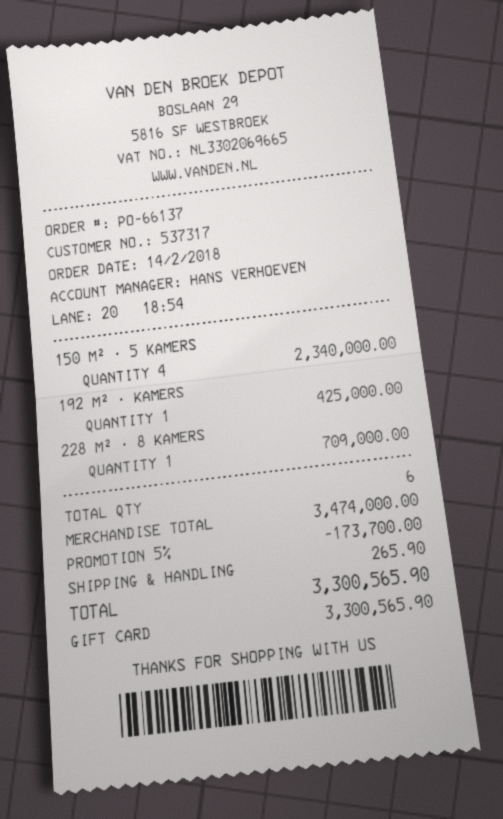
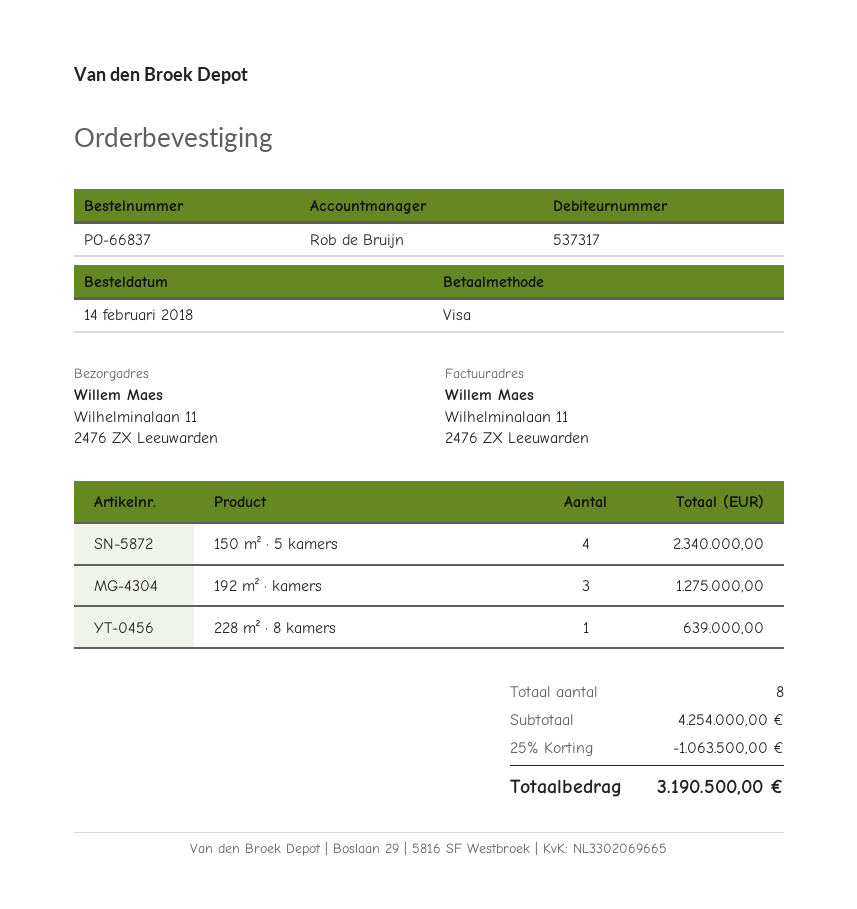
order number: PO-66137 -> PO-66837
sales rep: HANS VERHOEVEN -> Rob de Bruijn
payment method: gift card -> Visa
192 M² · KAMERS: 1 for 425000.00 -> 3 for 1275000.00
228 M² · 8 KAMERS: 1 for 709000.00 -> 1 for 639000.00
total quantity: 6 -> 8
subtotal: 3474000.00 -> 4254000.00
discount: 5% = 173700.00 -> 25% = 1063500.00
shipping: 265.90 -> none
total: 3300565.90 -> 3190500.00

